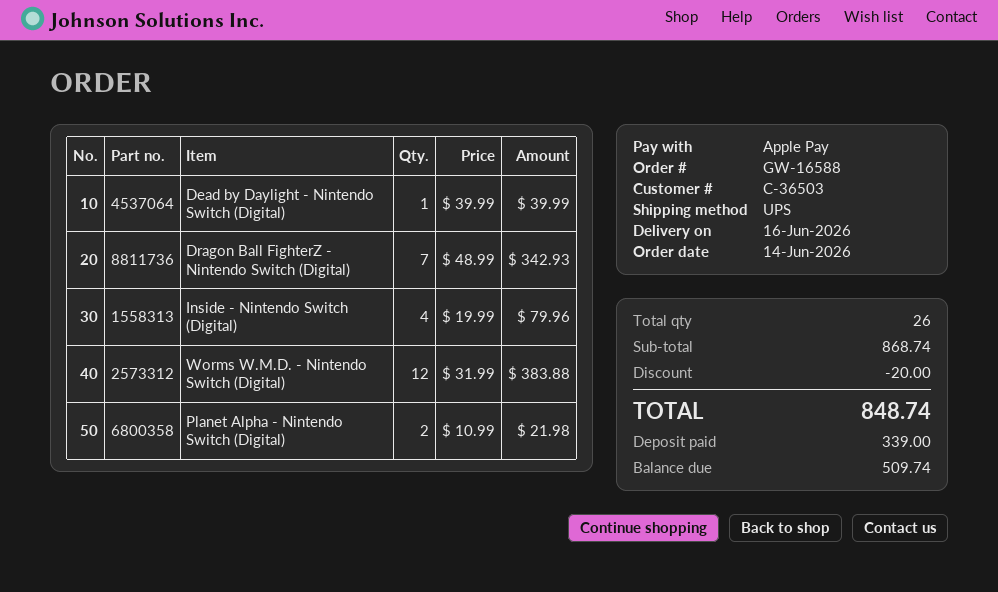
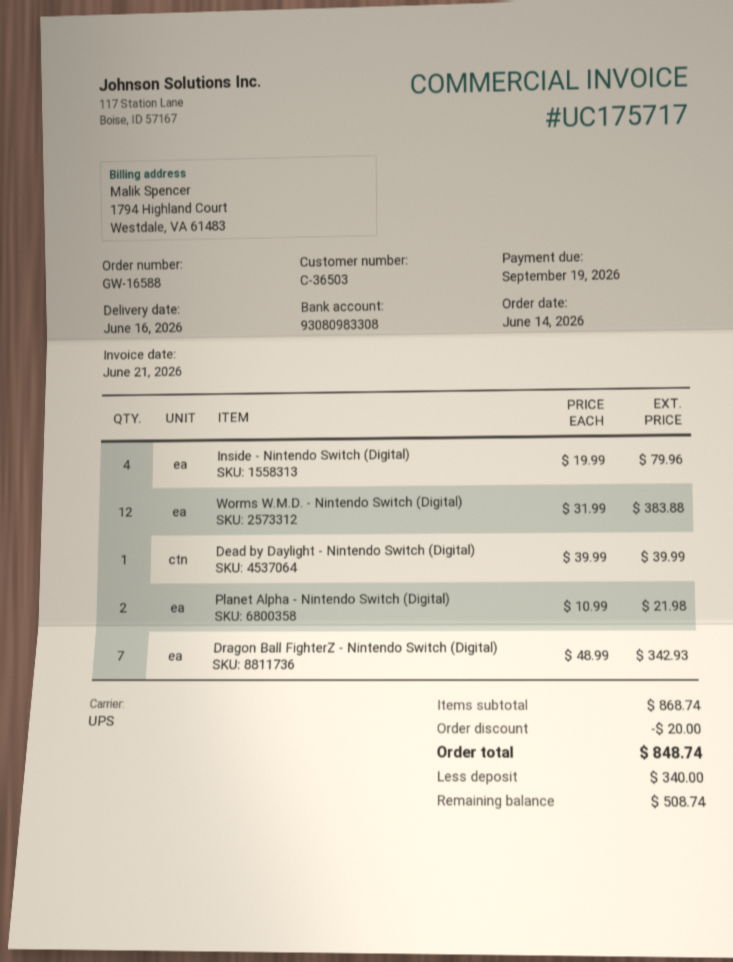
deposit: 339.00 -> 340.00
balance: 509.74 -> 508.74

